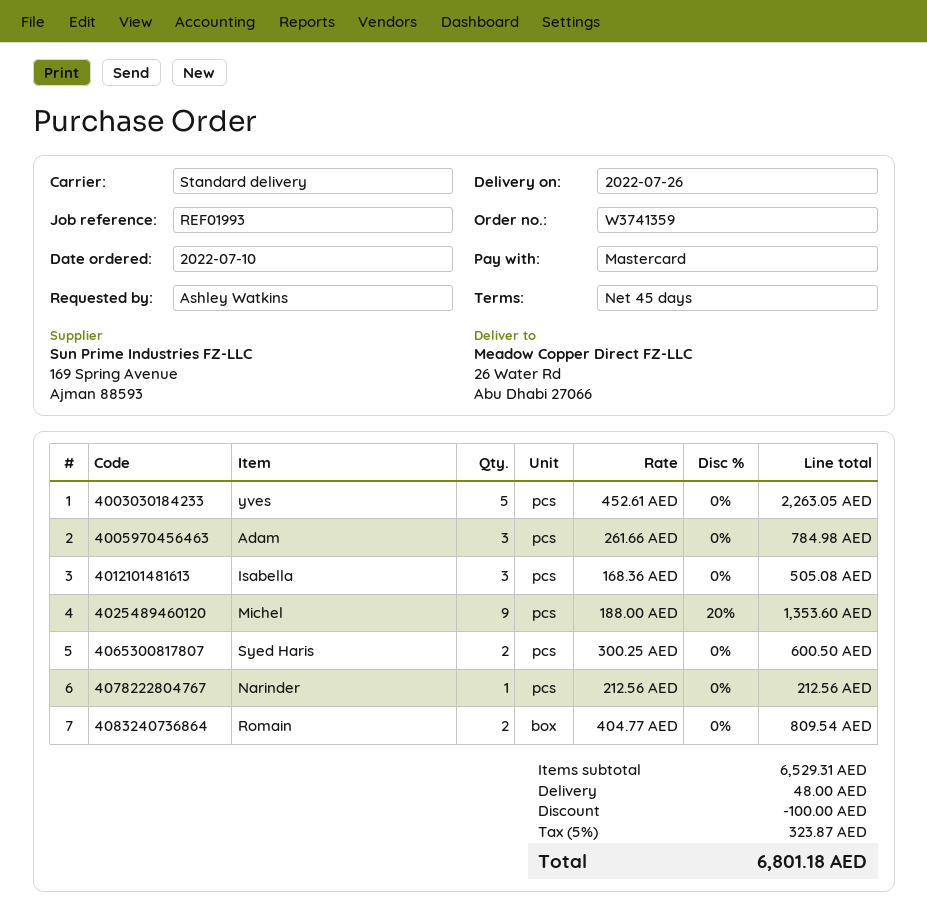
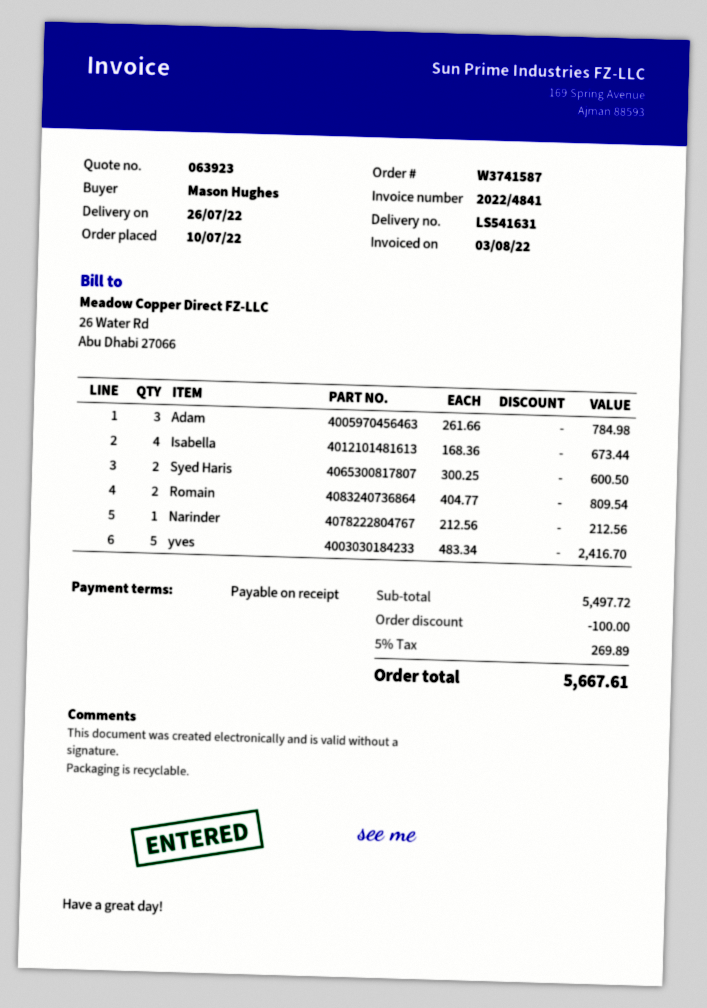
order number: W3741359 -> W3741587
payment terms: 45 days -> on receipt
ordered by: Ashley Watkins -> Mason Hughes
yves: 5 x 452.61 = 2263.05 -> 5 x 483.34 = 2416.70
Isabella: 3 x 168.36 = 505.08 -> 4 x 168.36 = 673.44
Michel: 9 x 188.00 - 20% = 1353.60 -> none
subtotal: 6529.31 -> 5497.72
shipping: 48.00 -> none
tax: 5% = 323.87 -> 5% = 269.89
total: 6801.18 -> 5667.61

